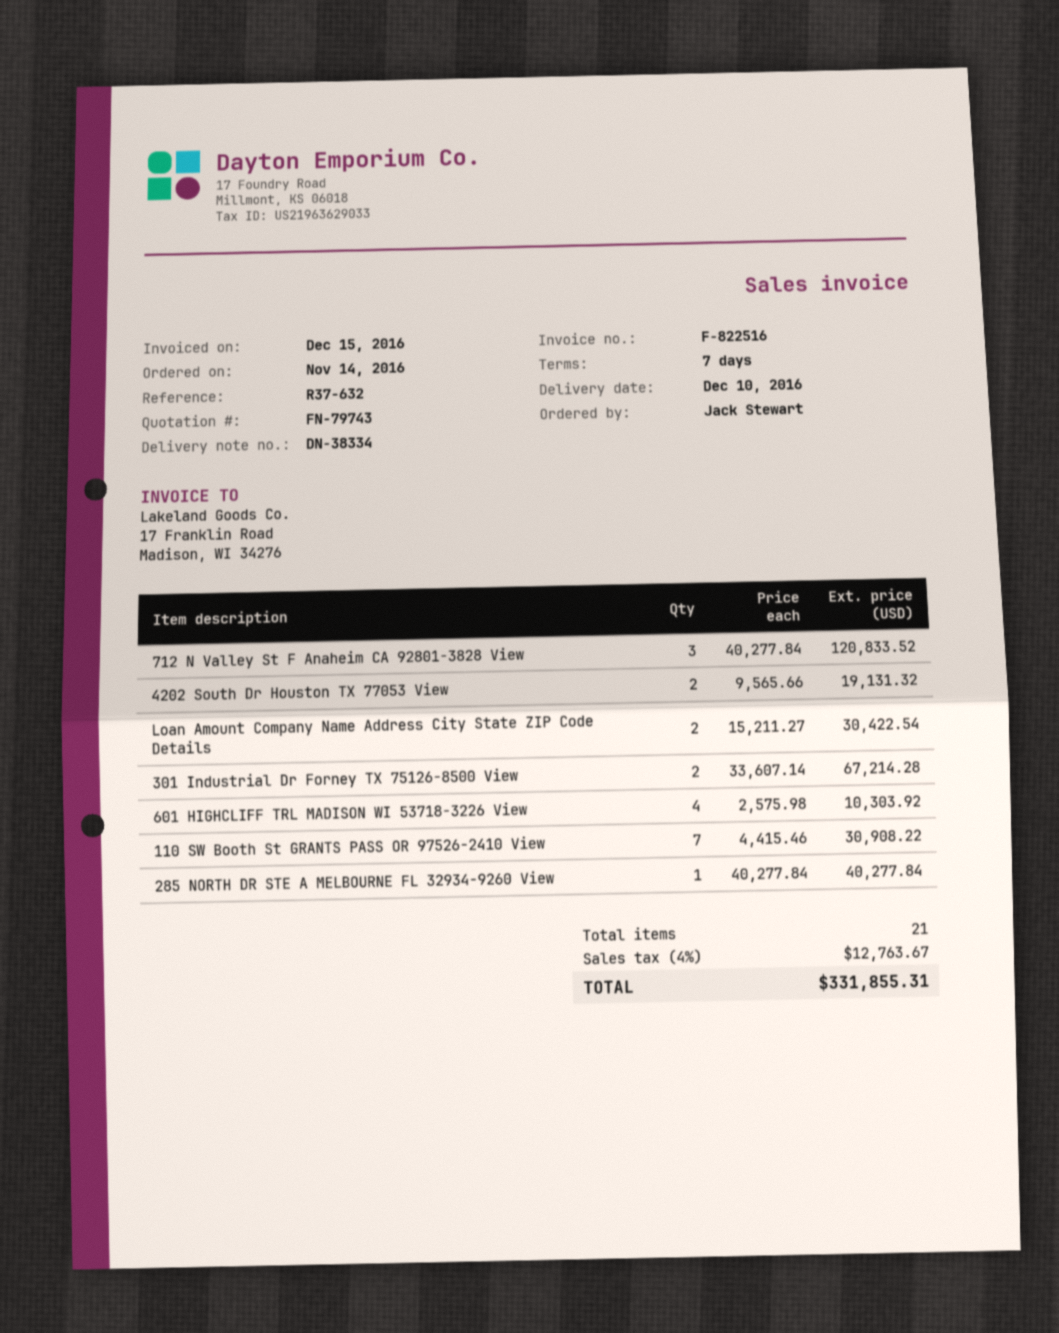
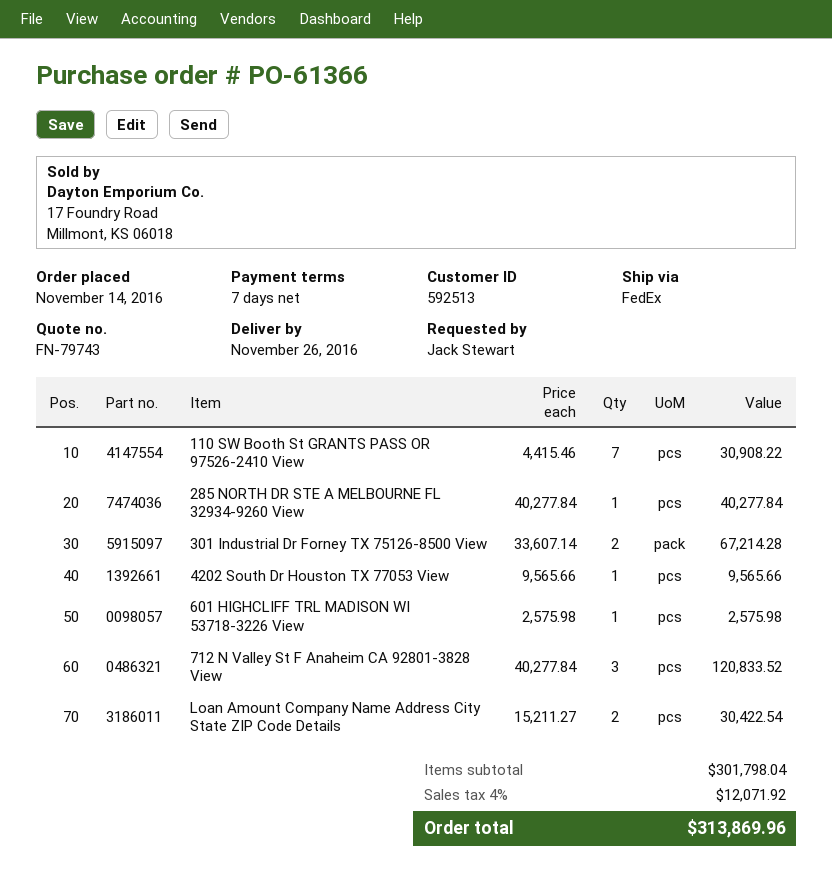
delivery date: 2016-12-10 -> 2016-11-26
4202 South Dr Houston TX 77053 View: 2 x 9565.66 = 19131.32 -> 1 x 9565.66 = 9565.66
601 HIGHCLIFF TRL MADISON WI 53718-3226 View: 4 x 2575.98 = 10303.92 -> 1 x 2575.98 = 2575.98
tax: 4% = 12763.67 -> 4% = 12071.92
total: 331855.31 -> 313869.96

